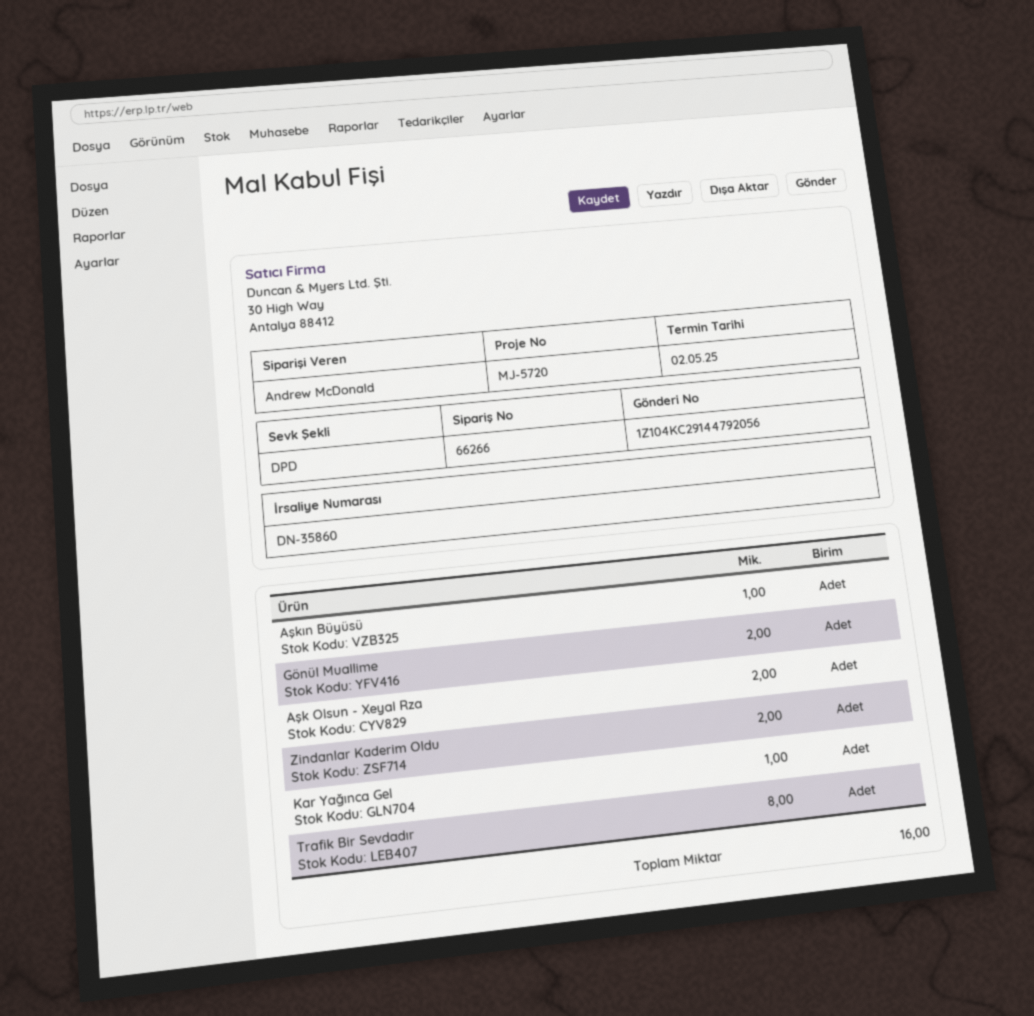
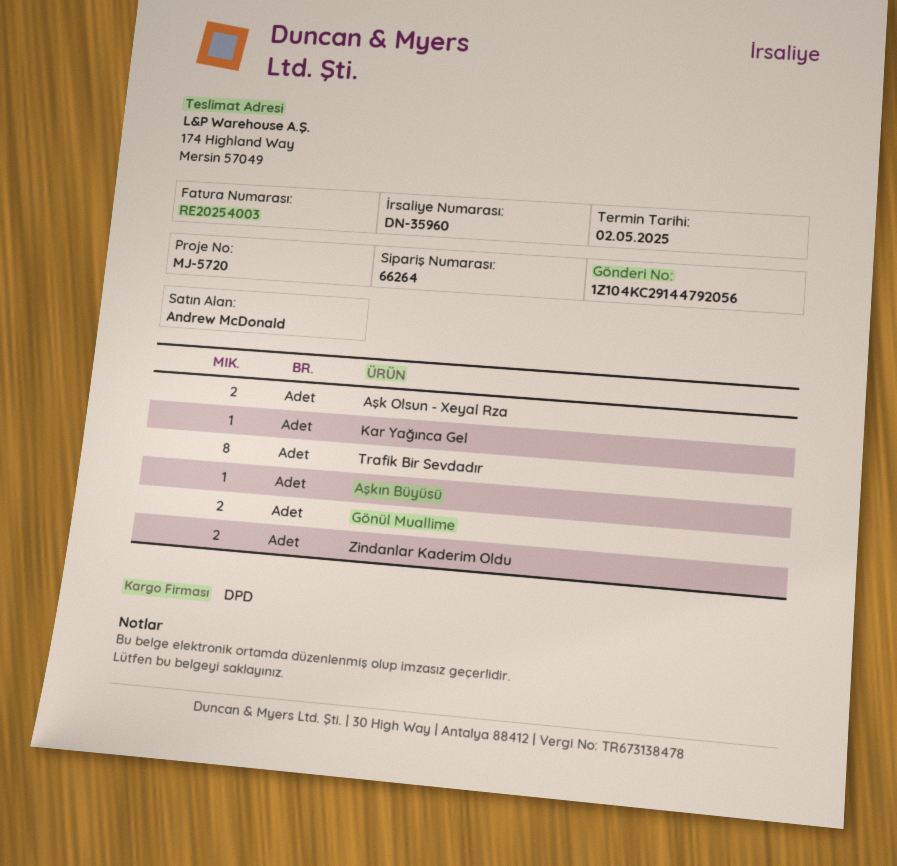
order number: 66266 -> 66264
delivery note number: DN-35860 -> DN-35960

